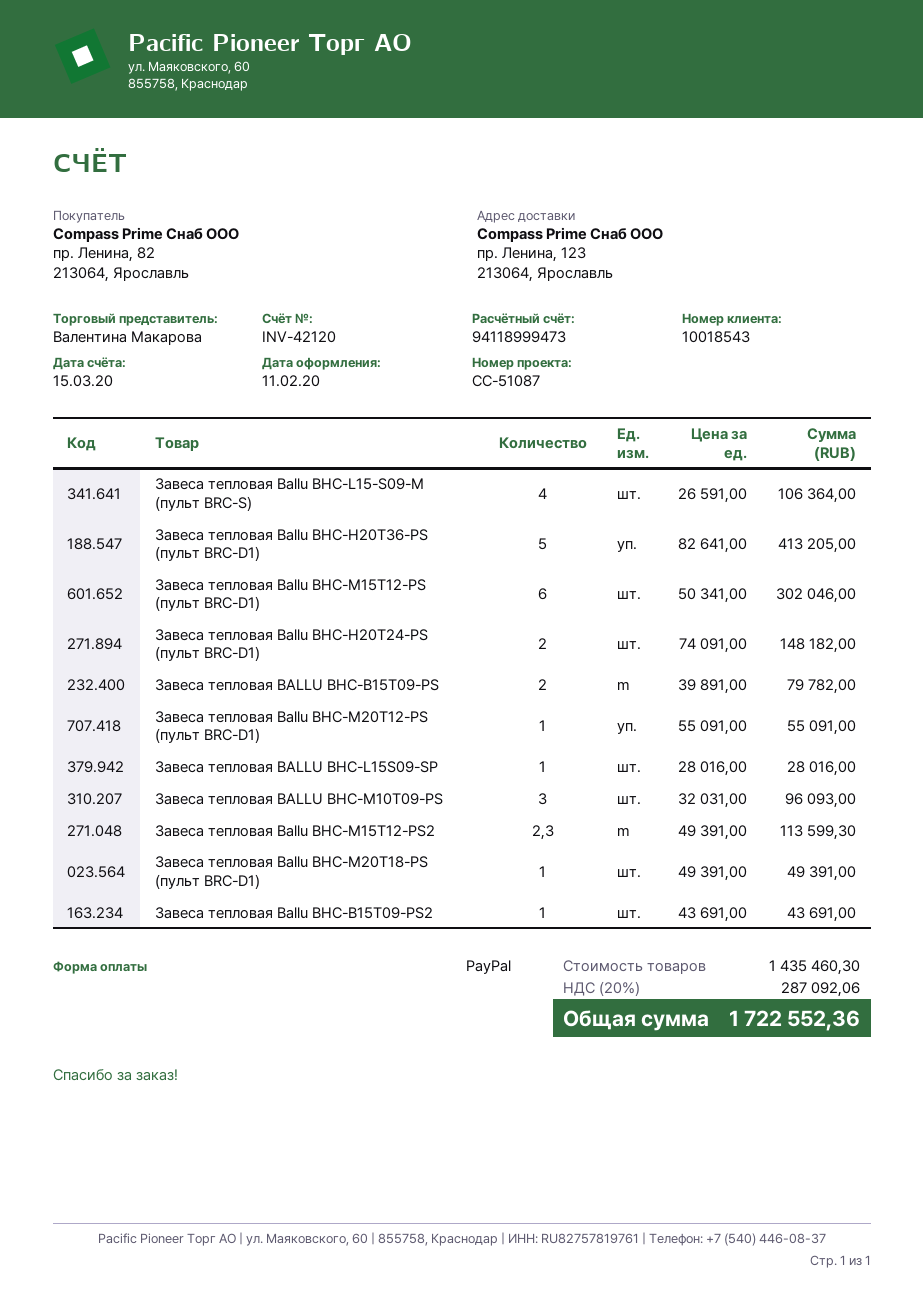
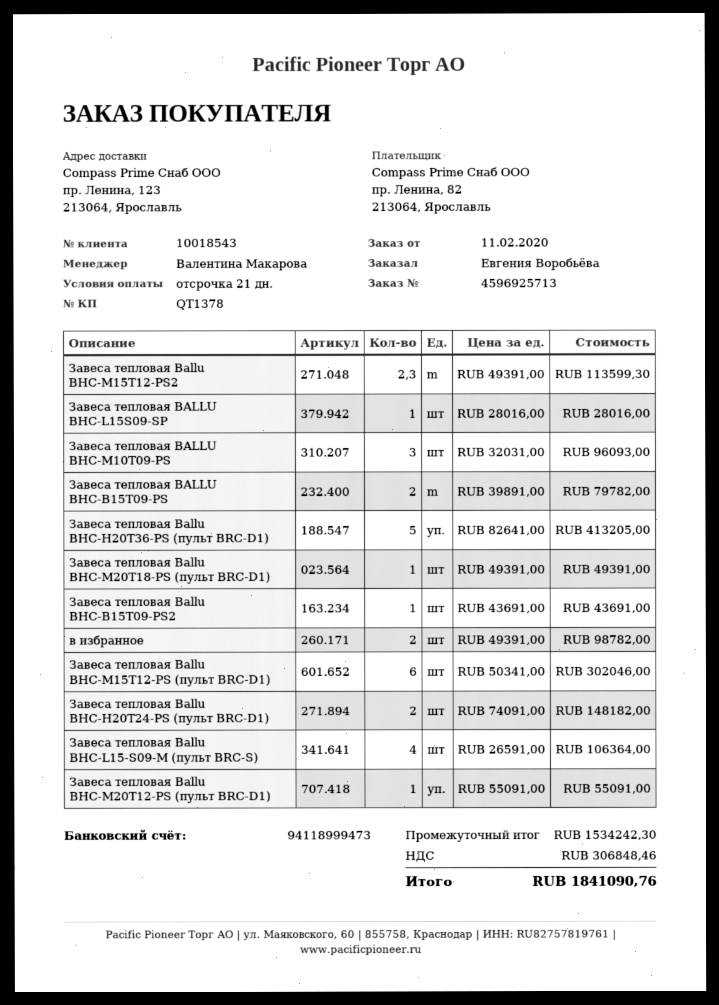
в избранное: none -> 2 x 49391.00 = 98782.00
subtotal: 1435460.30 -> 1534242.30
tax: 287092.06 -> 306848.46
total: 1722552.36 -> 1841090.76

